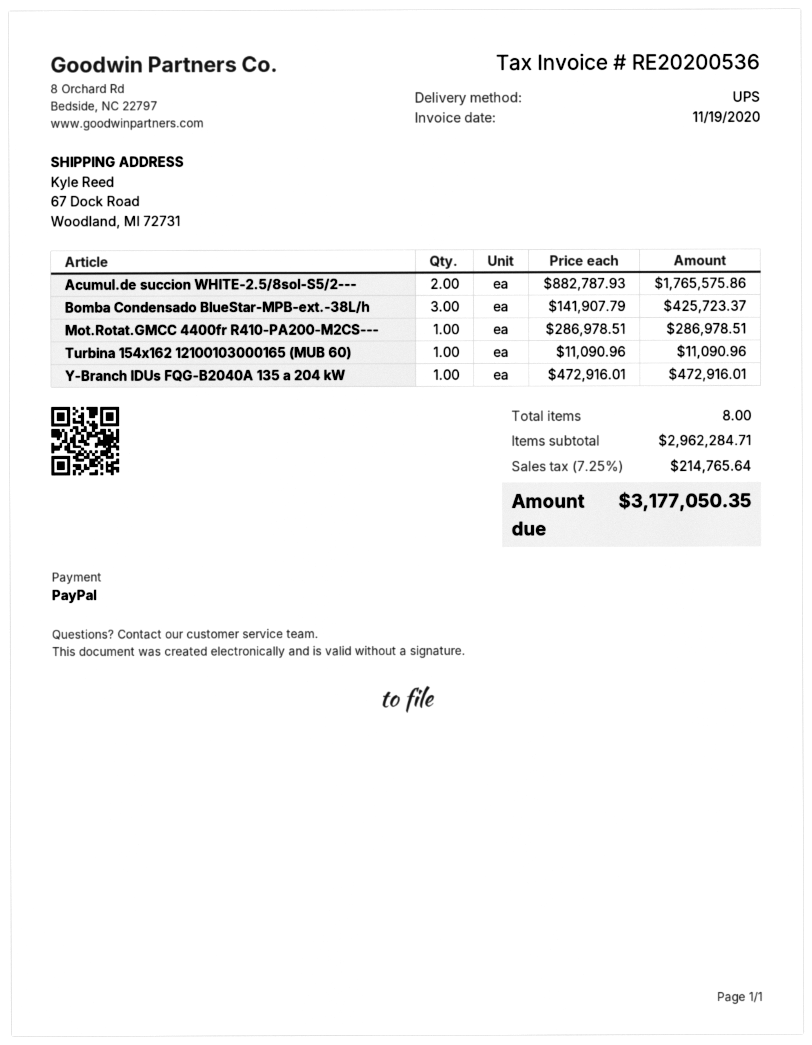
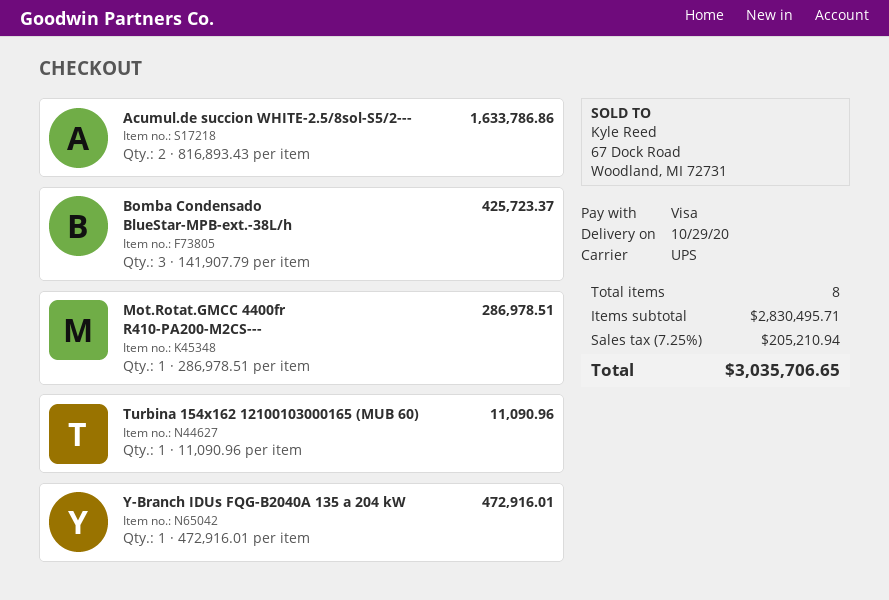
payment method: PayPal -> Visa
Acumul.de succion WHITE-2.5/8sol-S5/2---: 2 x 882787.93 = 1765575.86 -> 2 x 816893.43 = 1633786.86
subtotal: 2962284.71 -> 2830495.71
tax: 7.25% = 214765.64 -> 7.25% = 205210.94
total: 3177050.35 -> 3035706.65

